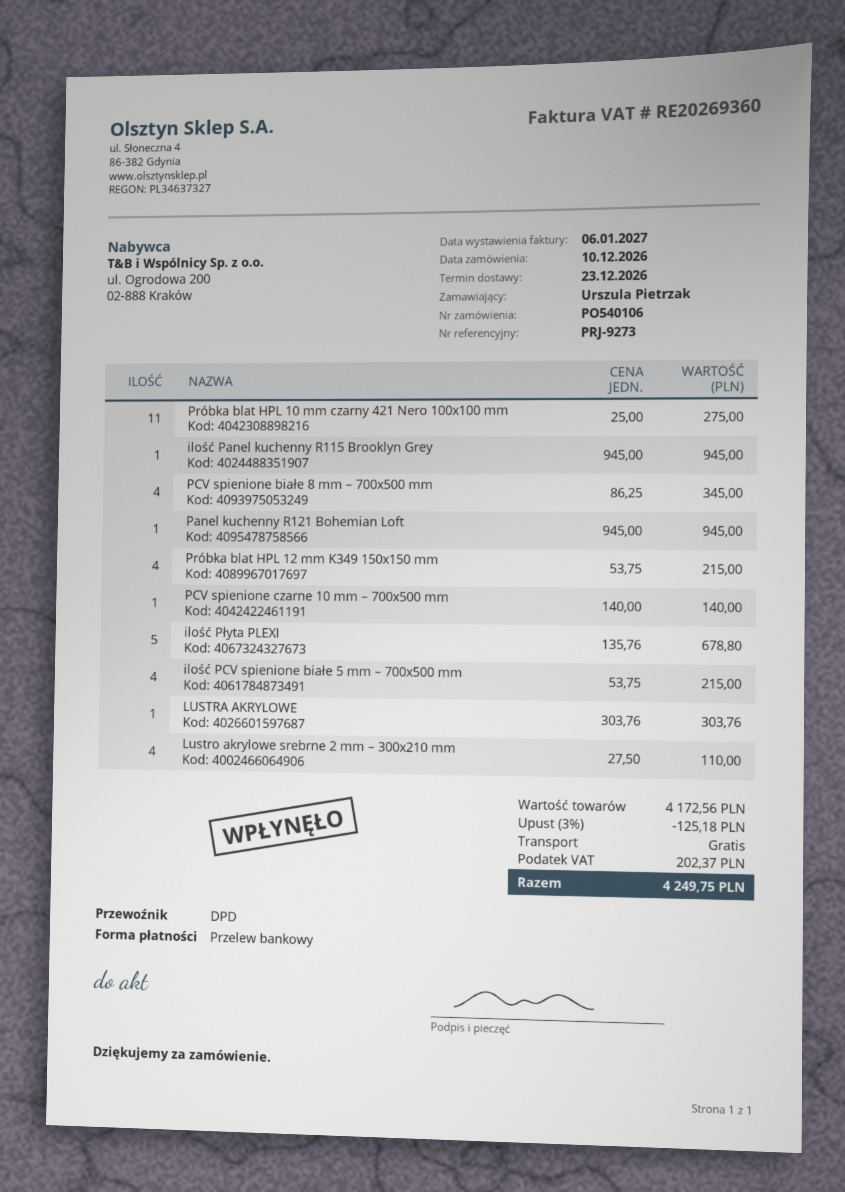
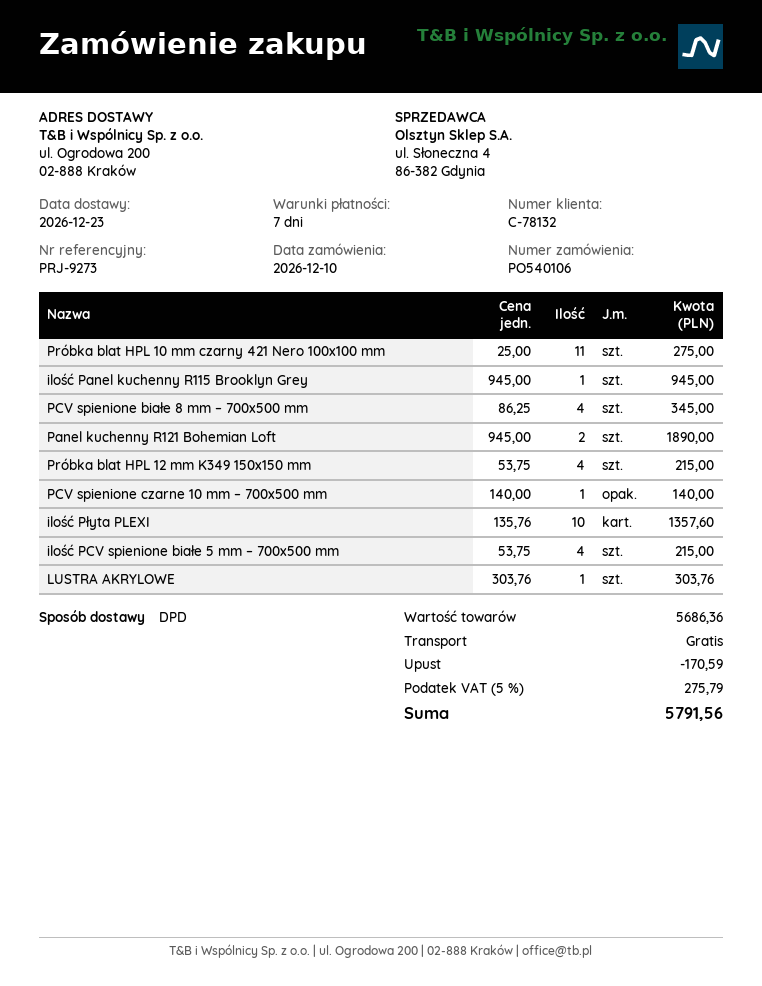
Panel kuchenny R121 Bohemian Loft: 1 x 945.00 = 945.00 -> 2 x 945.00 = 1890.00
ilość Płyta PLEXI: 5 x 135.76 = 678.80 -> 10 x 135.76 = 1357.60
Lustro akrylowe srebrne 2 mm – 300x210 mm: 4 x 27.50 = 110.00 -> none
subtotal: 4172.56 -> 5686.36
discount: 125.18 -> 170.59
tax: 202.37 -> 275.79
total: 4249.75 -> 5791.56

